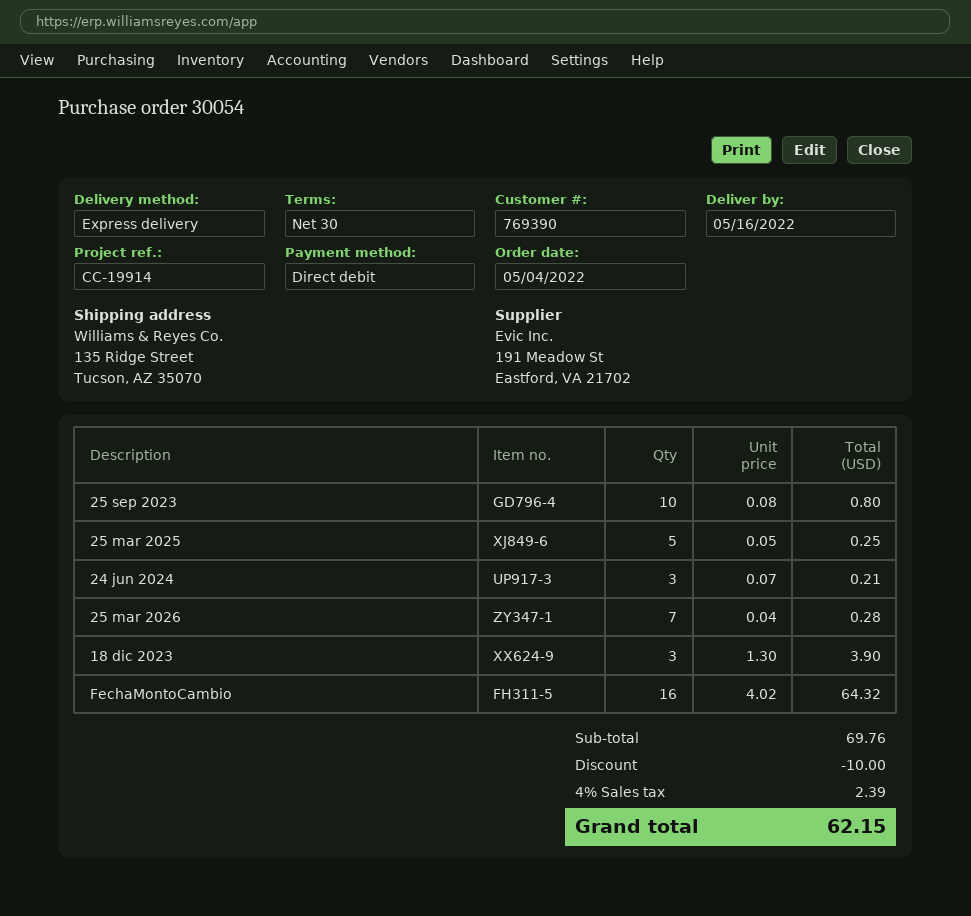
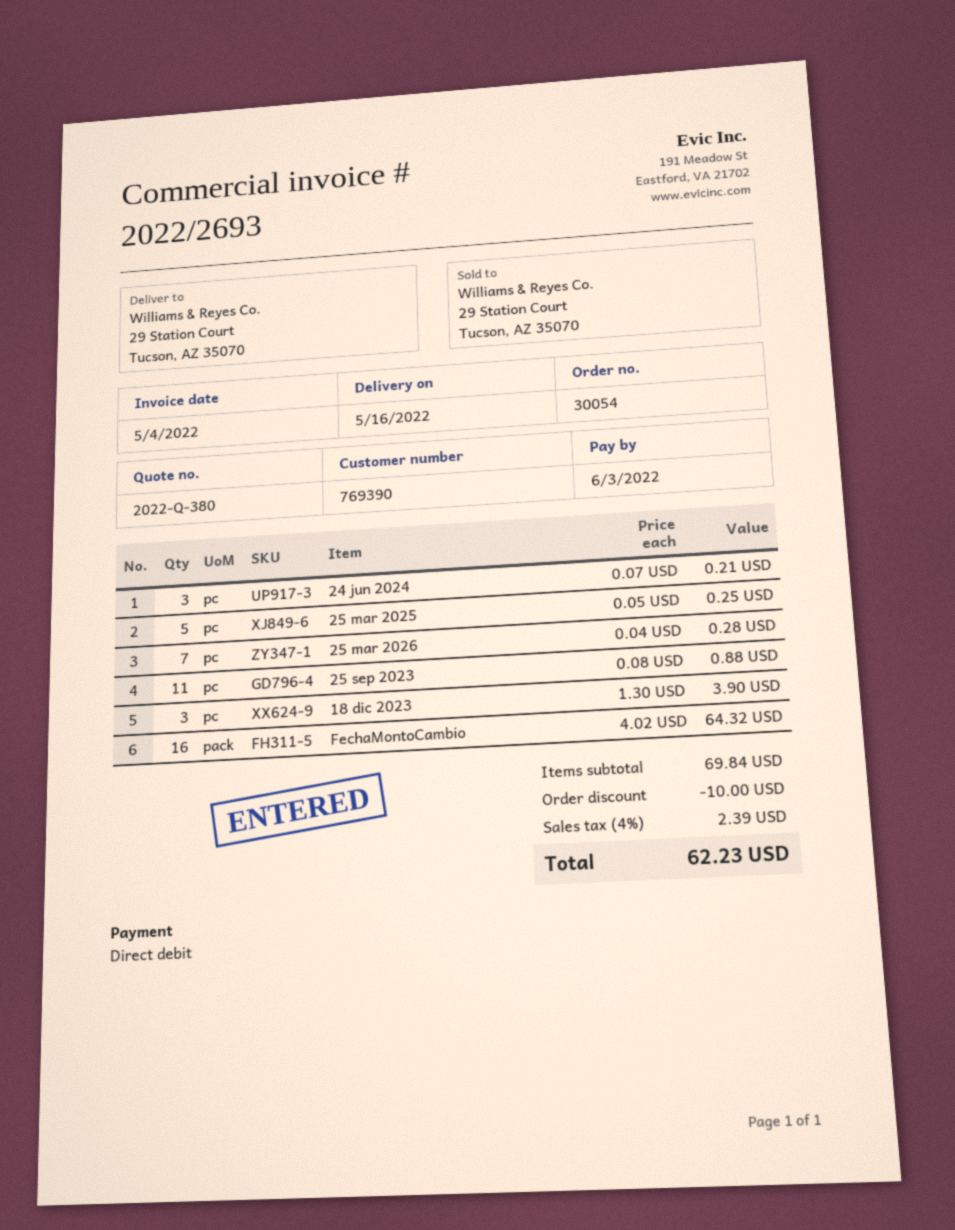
ship to: 135 Ridge Street, Tucson, AZ 35070 -> 29 Station Court, Tucson, AZ 35070
25 sep 2023: 10 x 0.08 = 0.80 -> 11 x 0.08 = 0.88
subtotal: 69.76 -> 69.84
total: 62.15 -> 62.23

